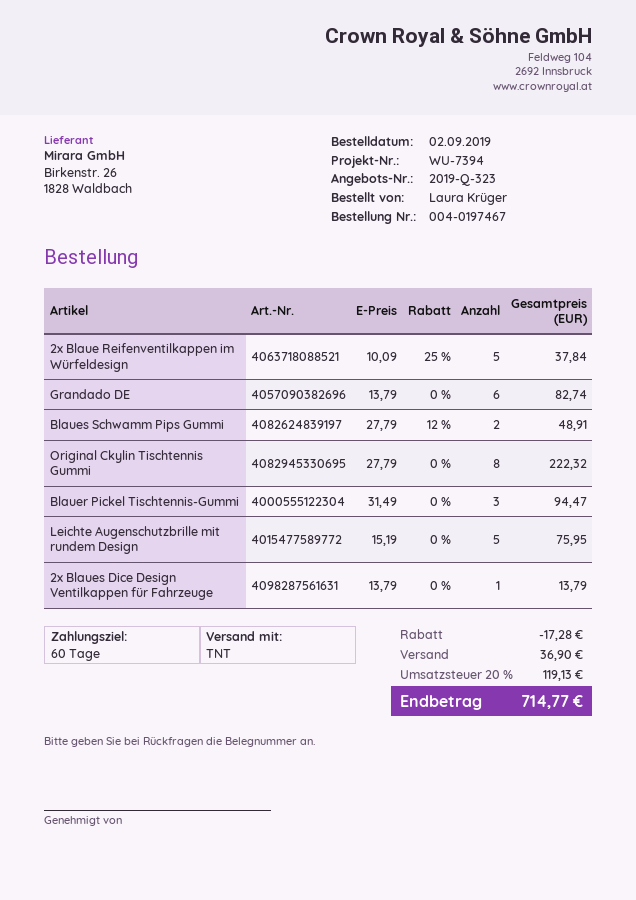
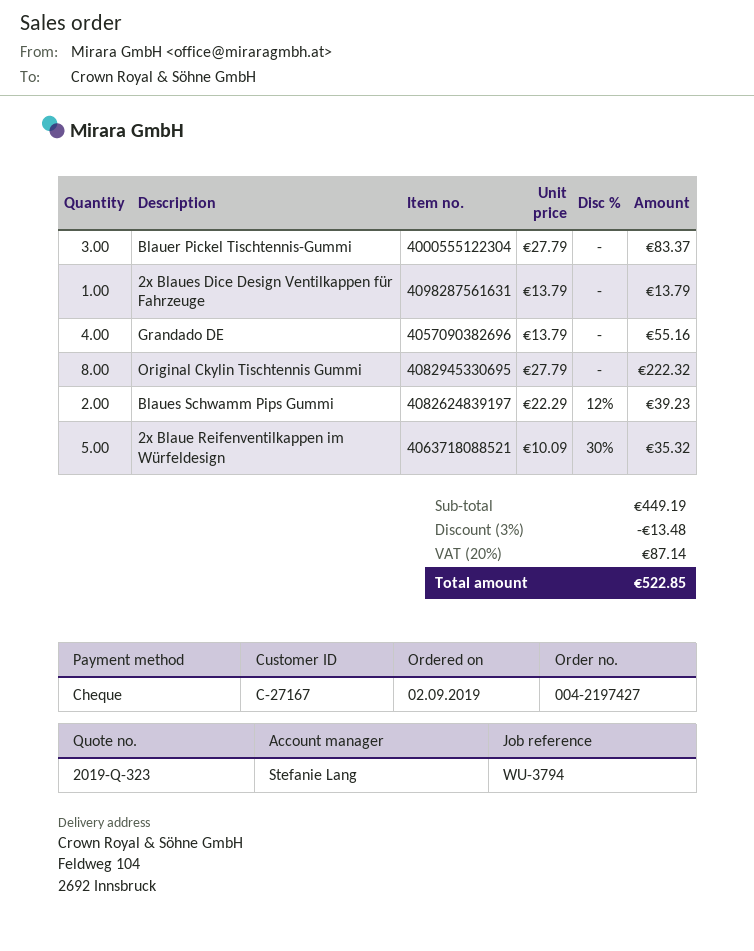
order number: 004-0197467 -> 004-2197427
reference: WU-7394 -> WU-3794
2x Blaue Reifenventilkappen im Würfeldesign: 5 x 10.09 - 25% = 37.84 -> 5 x 10.09 - 30% = 35.32
Grandado DE: 6 x 13.79 = 82.74 -> 4 x 13.79 = 55.16
Blaues Schwamm Pips Gummi: 2 x 27.79 - 12% = 48.91 -> 2 x 22.29 - 12% = 39.23
Blauer Pickel Tischtennis-Gummi: 3 x 31.49 = 94.47 -> 3 x 27.79 = 83.37
Leichte Augenschutzbrille mit rundem Design: 5 x 15.19 = 75.95 -> none
discount: 17.28 -> 13.48
shipping: 36.90 -> none
tax: 20% = 119.13 -> 20% = 87.14
total: 714.77 -> 522.85

